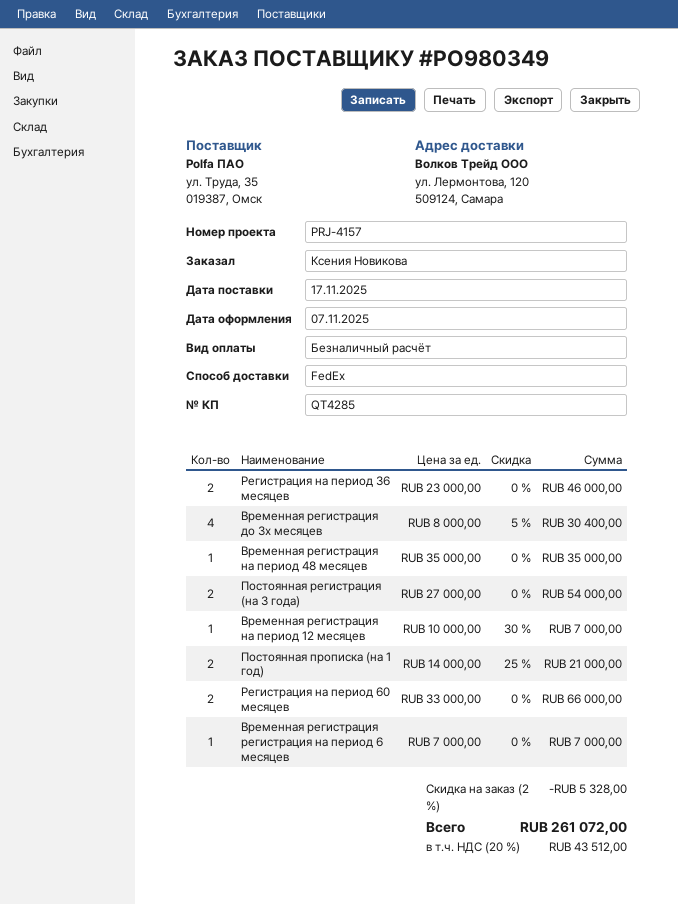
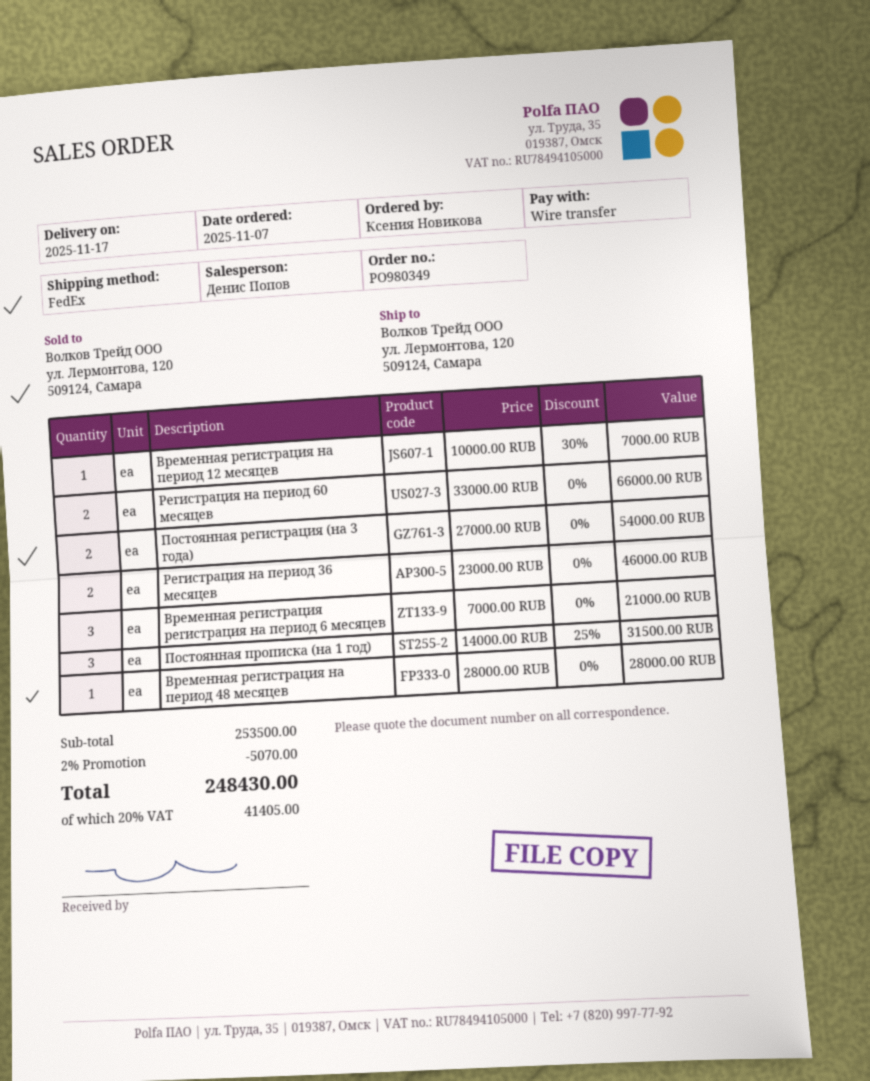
Временная регистрация до 3х месяцев: 4 x 8000.00 - 5% = 30400.00 -> none
Временная регистрация на период 48 месяцев: 1 x 35000.00 = 35000.00 -> 1 x 28000.00 = 28000.00
Постоянная прописка (на 1 год): 2 x 14000.00 - 25% = 21000.00 -> 3 x 14000.00 - 25% = 31500.00
Временная регистрация регистрация на период 6 месяцев: 1 x 7000.00 = 7000.00 -> 3 x 7000.00 = 21000.00
discount: 2% = 5328.00 -> 2% = 5070.00
tax: 20% = 43512.00 -> 20% = 41405.00
total: 261072.00 -> 248430.00

